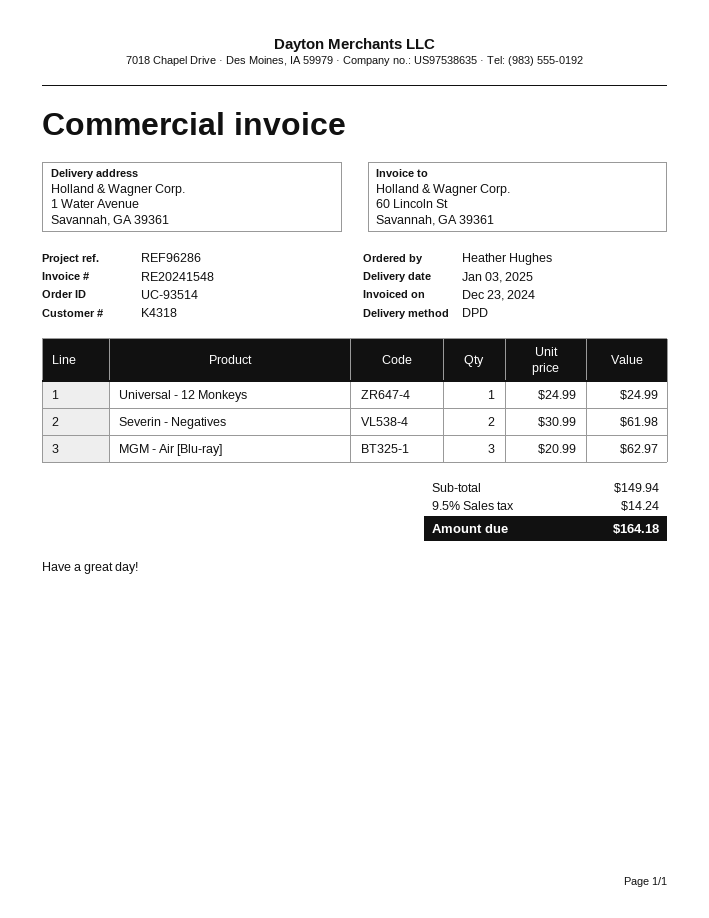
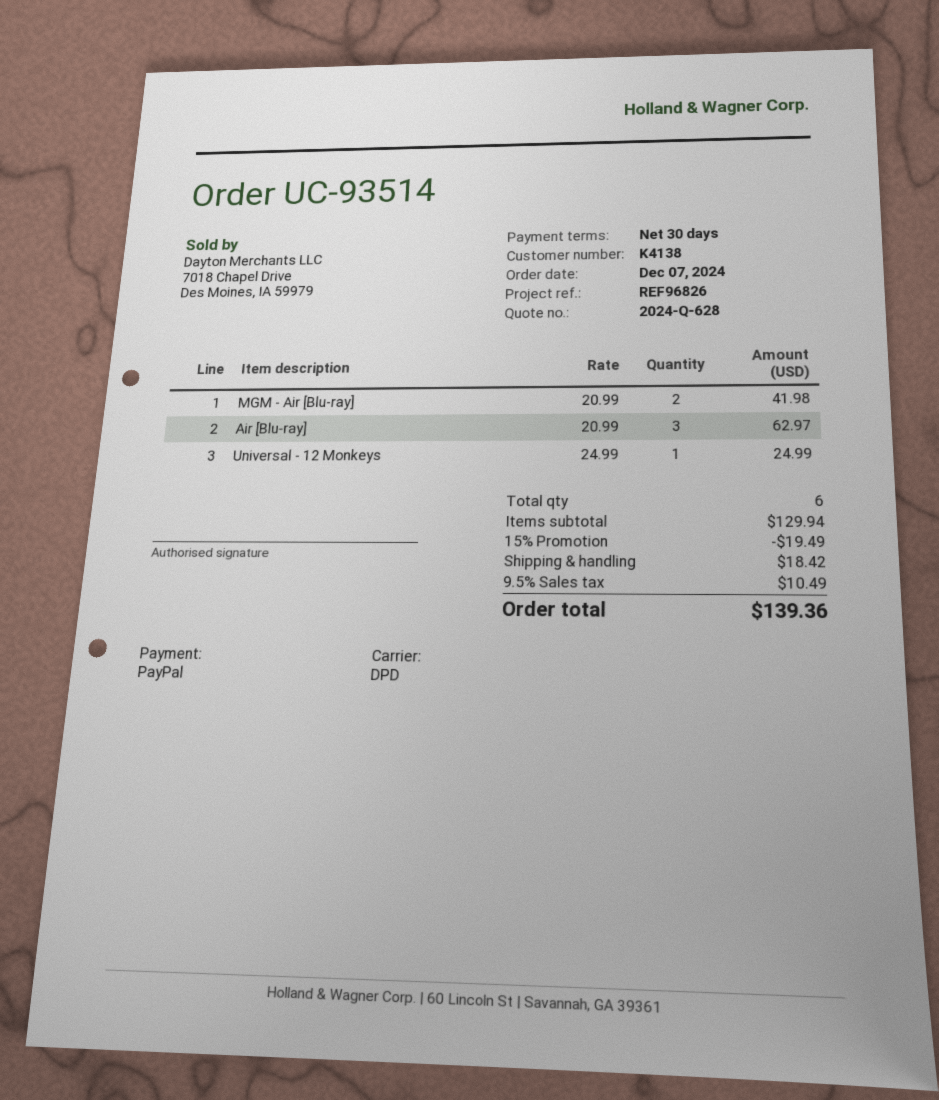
customer number: K4318 -> K4138
reference: REF96286 -> REF96826
Severin - Negatives: 2 x 30.99 = 61.98 -> none
MGM - Air [Blu-ray]: 3 x 20.99 = 62.97 -> 2 x 20.99 = 41.98
Air [Blu-ray]: none -> 3 x 20.99 = 62.97
subtotal: 149.94 -> 129.94
discount: none -> 15% = 19.49
shipping: none -> 18.42
tax: 9.5% = 14.24 -> 9.5% = 10.49
total: 164.18 -> 139.36

